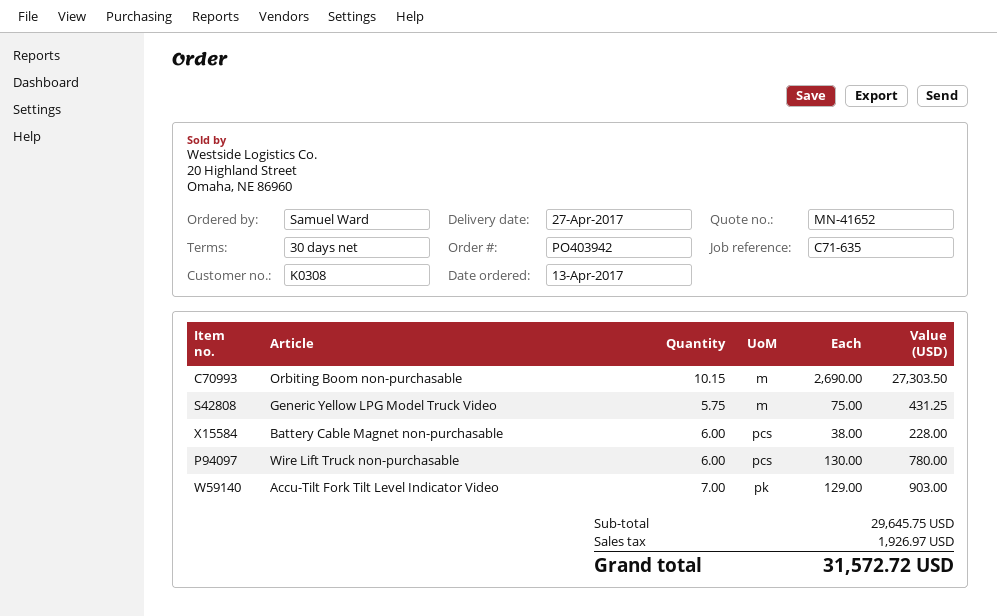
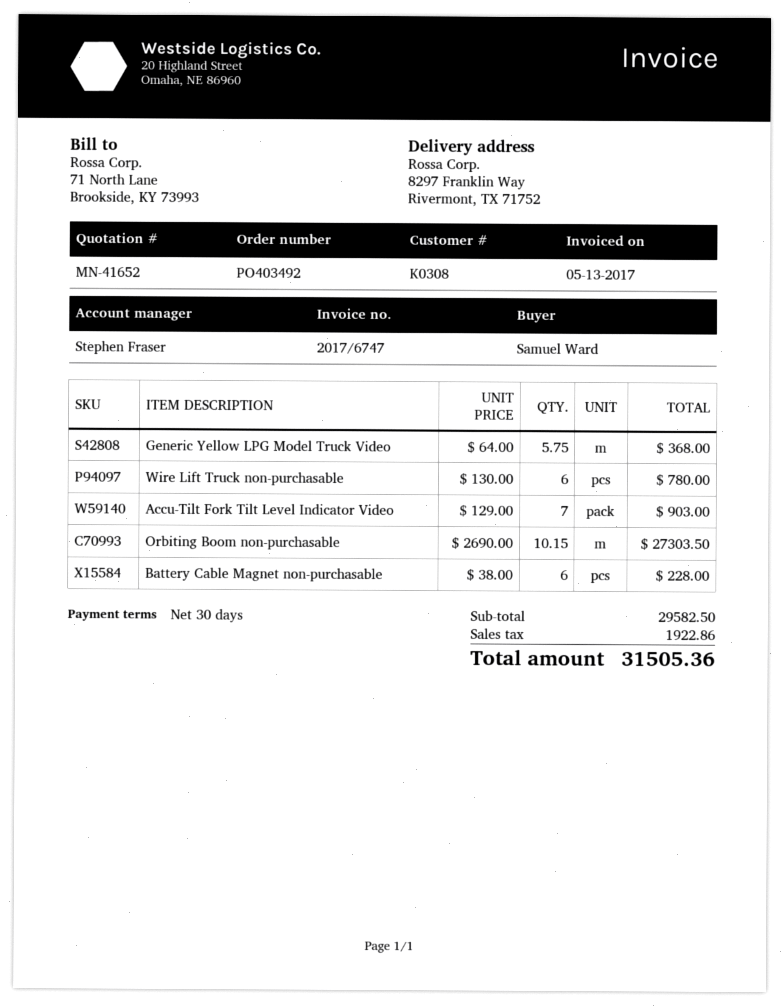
order number: PO403942 -> PO403492
Generic Yellow LPG Model Truck Video: 5.75 x 75.00 = 431.25 -> 5.75 x 64.00 = 368.00
subtotal: 29645.75 -> 29582.50
tax: 1926.97 -> 1922.86
total: 31572.72 -> 31505.36

